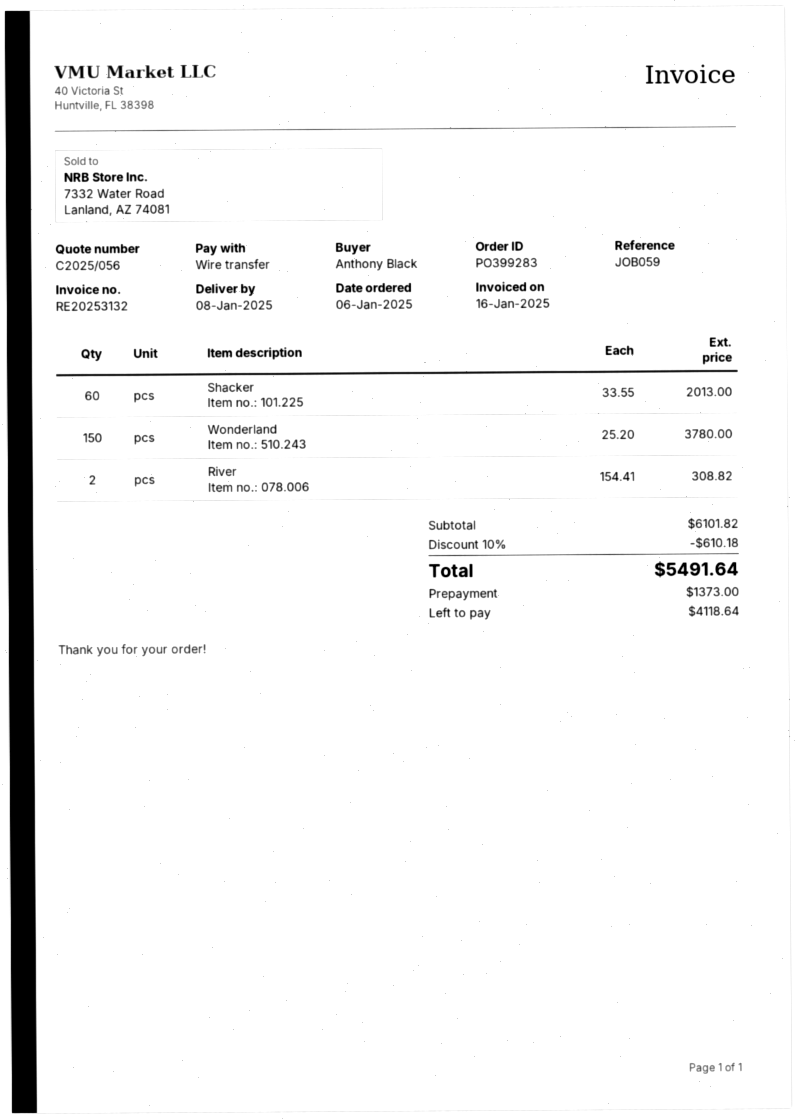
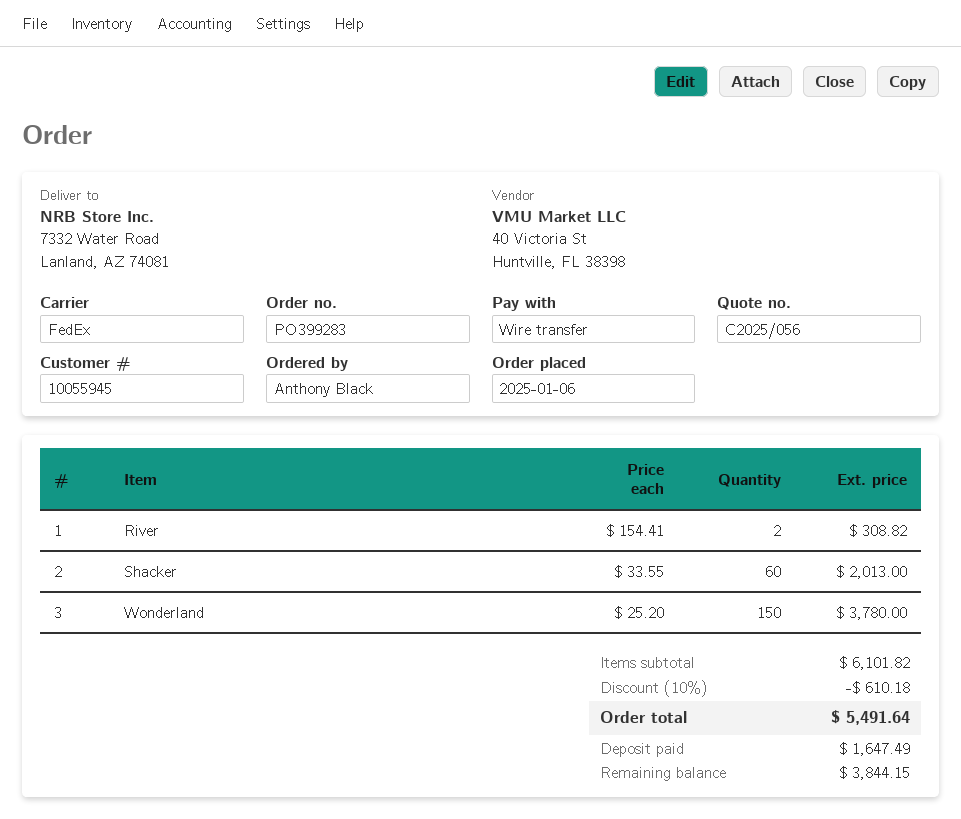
deposit: 1373.00 -> 1647.49
balance: 4118.64 -> 3844.15

